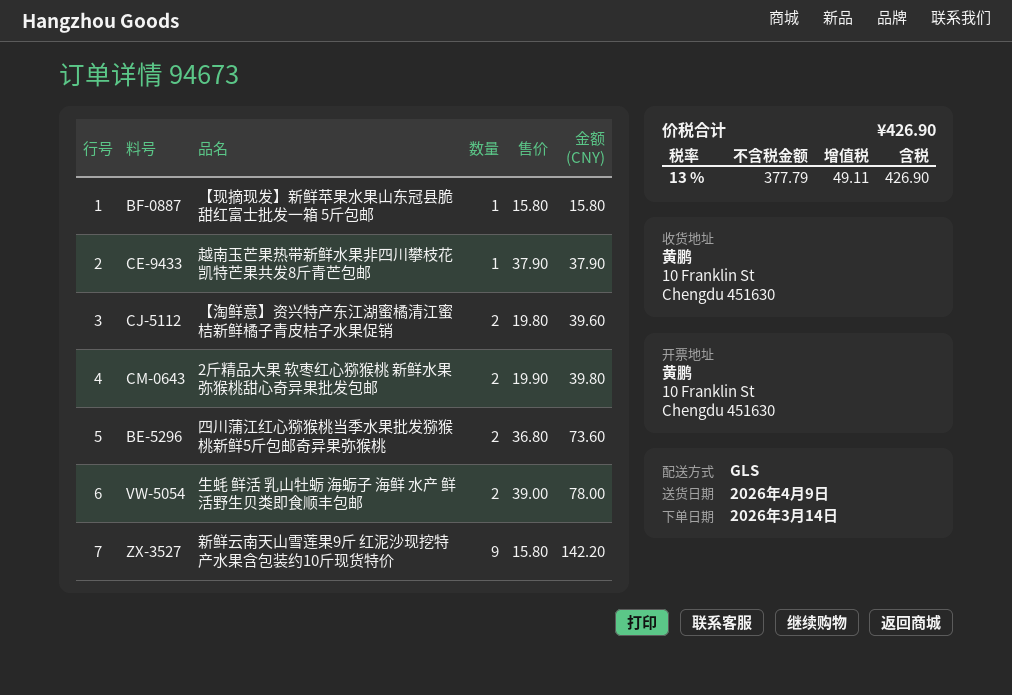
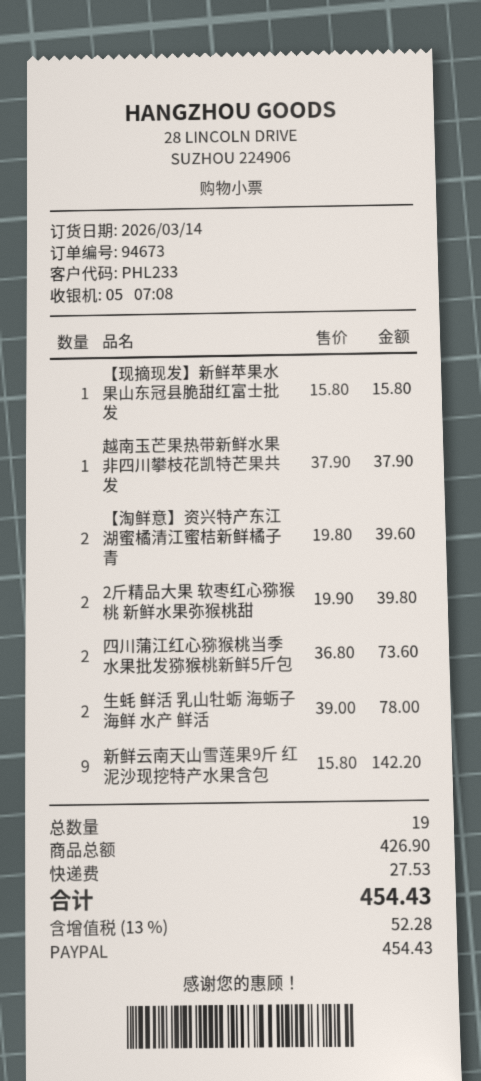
shipping: none -> 27.53
tax: 13% = 49.11 -> 13% = 52.28
total: 426.90 -> 454.43

